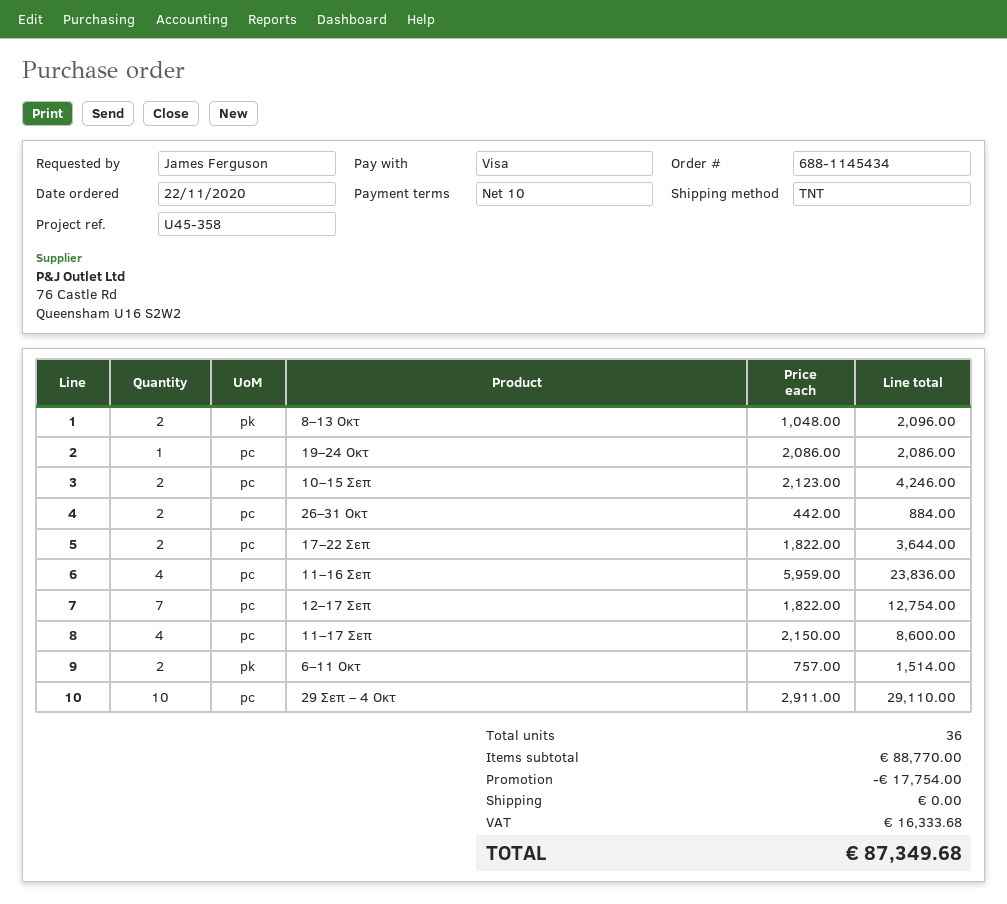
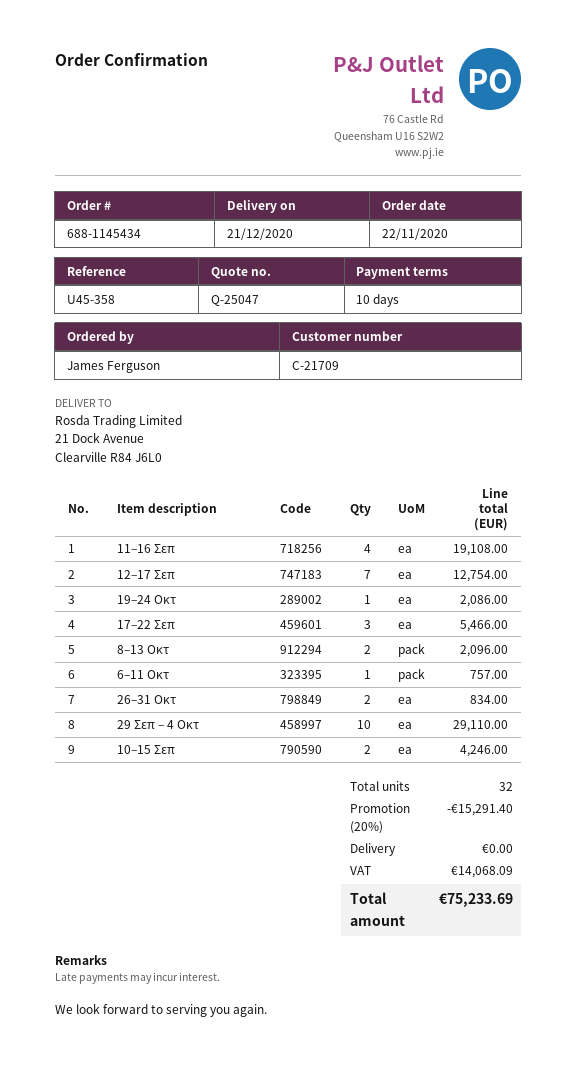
26–31 Οκτ: 2 for 884.00 -> 2 for 834.00
17–22 Σεπ: 2 for 3644.00 -> 3 for 5466.00
11–16 Σεπ: 4 for 23836.00 -> 4 for 19108.00
11–17 Σεπ: 4 for 8600.00 -> none
6–11 Οκτ: 2 for 1514.00 -> 1 for 757.00
total quantity: 36 -> 32
discount: 17754.00 -> 15291.40
tax: 16333.68 -> 14068.09
total: 87349.68 -> 75233.69

